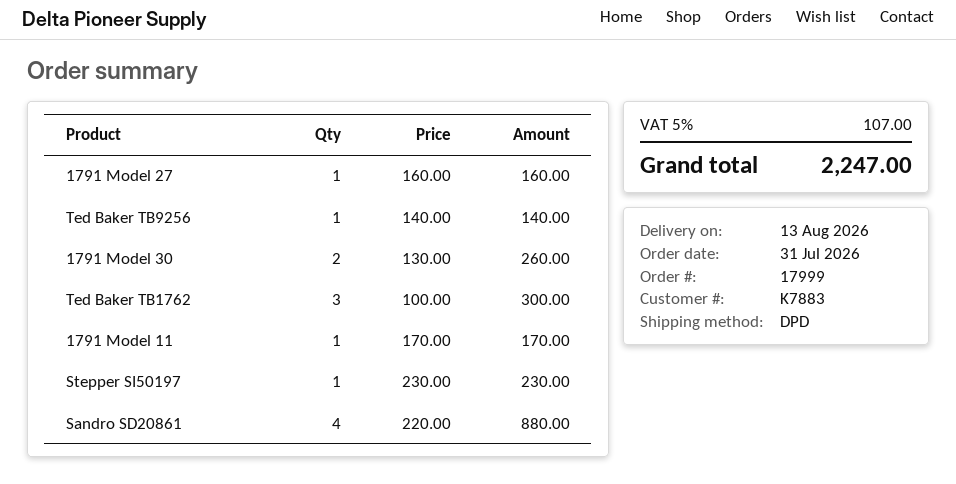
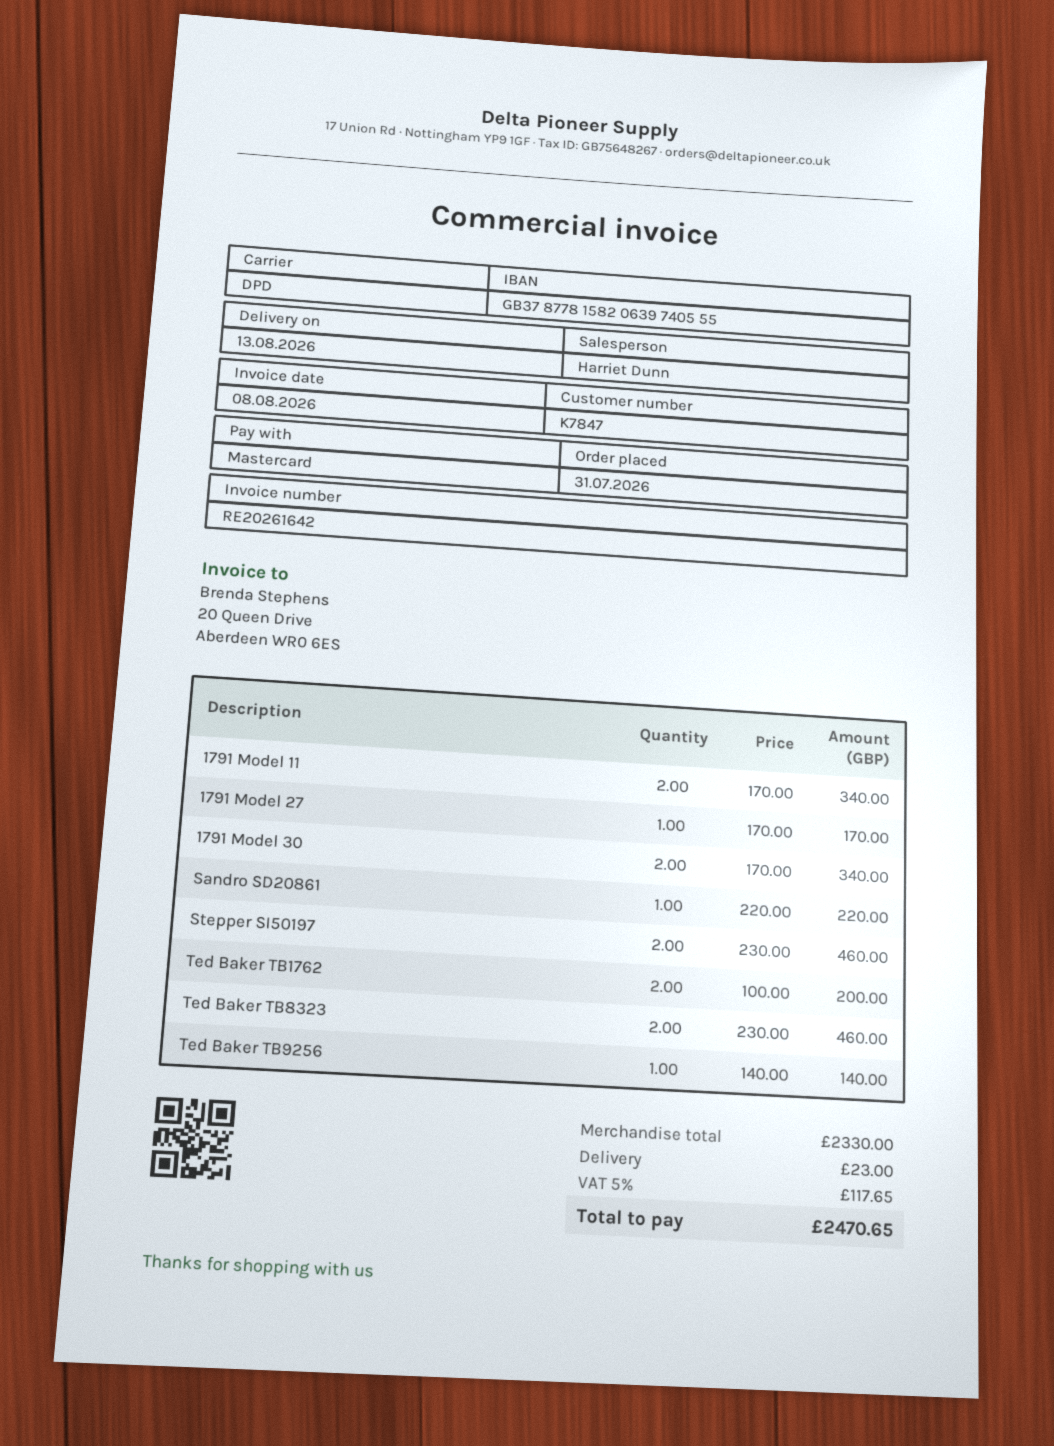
customer number: K7883 -> K7847
1791 Model 27: 1 x 160.00 = 160.00 -> 1 x 170.00 = 170.00
1791 Model 30: 2 x 130.00 = 260.00 -> 2 x 170.00 = 340.00
Ted Baker TB1762: 3 x 100.00 = 300.00 -> 2 x 100.00 = 200.00
1791 Model 11: 1 x 170.00 = 170.00 -> 2 x 170.00 = 340.00
Stepper SI50197: 1 x 230.00 = 230.00 -> 2 x 230.00 = 460.00
Sandro SD20861: 4 x 220.00 = 880.00 -> 1 x 220.00 = 220.00
Ted Baker TB8323: none -> 2 x 230.00 = 460.00
shipping: none -> 23.00
tax: 5% = 107.00 -> 5% = 117.65
total: 2247.00 -> 2470.65

